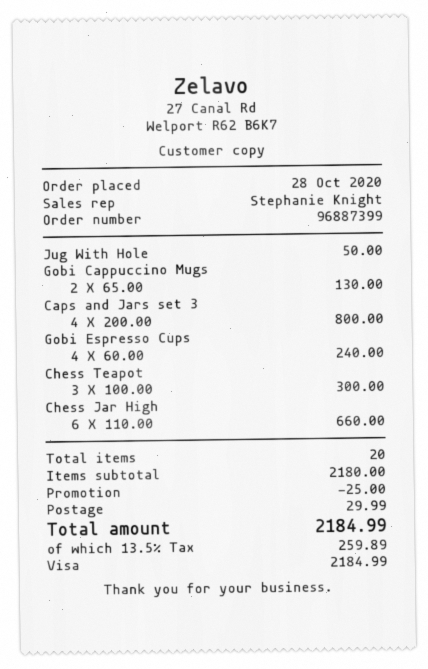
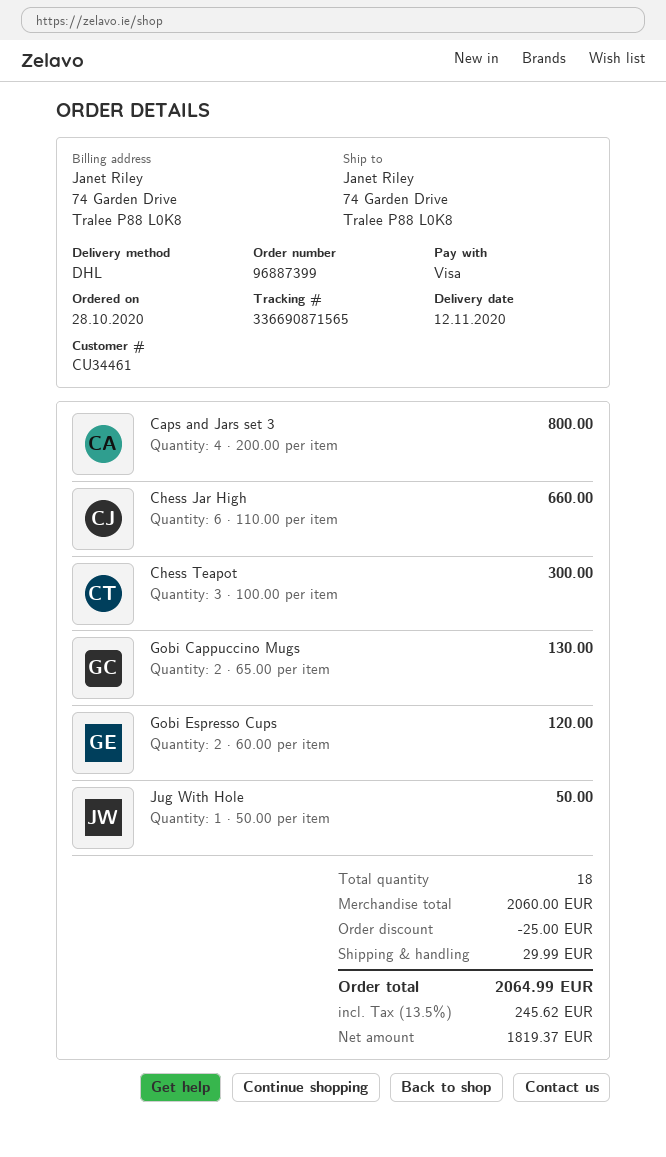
Gobi Espresso Cups: 4 x 60.00 = 240.00 -> 2 x 60.00 = 120.00
total quantity: 20 -> 18
subtotal: 2180.00 -> 2060.00
tax: 13.5% = 259.89 -> 13.5% = 245.62
total: 2184.99 -> 2064.99

